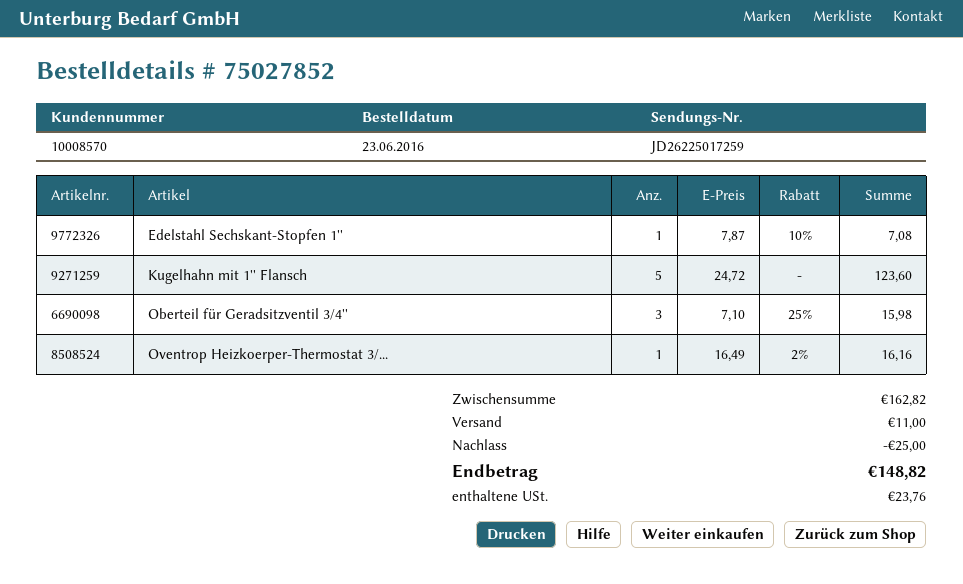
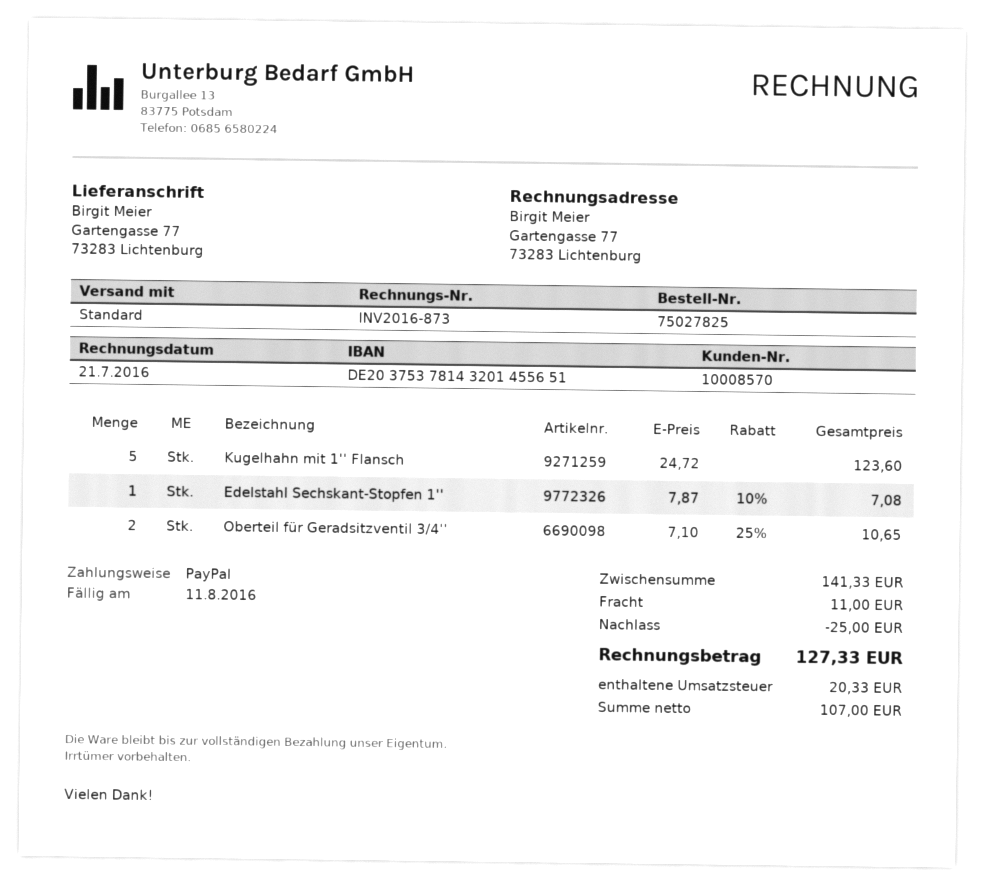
order number: 75027852 -> 75027825
Oberteil für Geradsitzventil 3/4'': 3 x 7.10 - 25% = 15.98 -> 2 x 7.10 - 25% = 10.65
Oventrop Heizkoerper-Thermostat 3/...: 1 x 16.49 - 2% = 16.16 -> none
subtotal: 162.82 -> 141.33
tax: 23.76 -> 20.33
total: 148.82 -> 127.33

